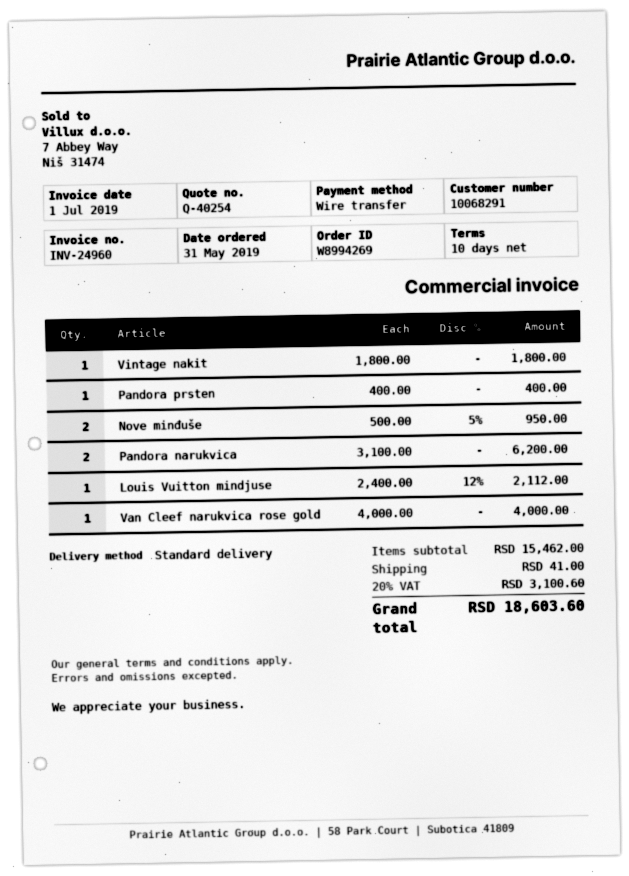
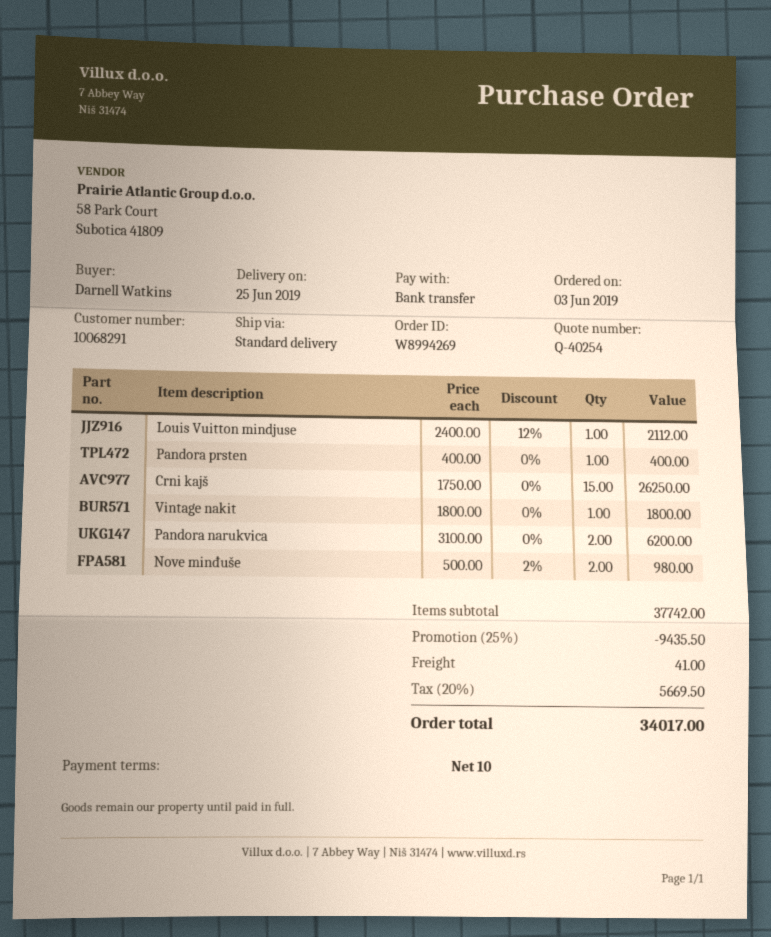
order date: 2019-05-31 -> 2019-06-03
Nove minđuše: 2 x 500.00 - 5% = 950.00 -> 2 x 500.00 - 2% = 980.00
Van Cleef narukvica rose gold: 1 x 4000.00 = 4000.00 -> none
Crni kajš: none -> 15 x 1750.00 = 26250.00
subtotal: 15462.00 -> 37742.00
discount: none -> 25% = 9435.50
tax: 20% = 3100.60 -> 20% = 5669.50
total: 18603.60 -> 34017.00

